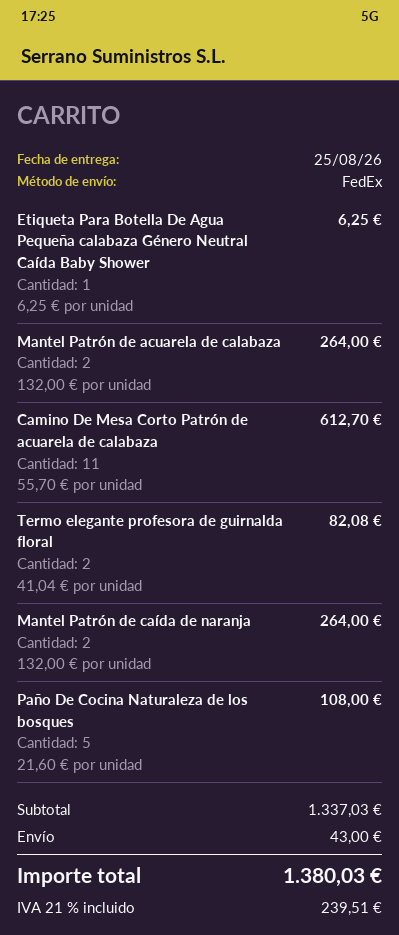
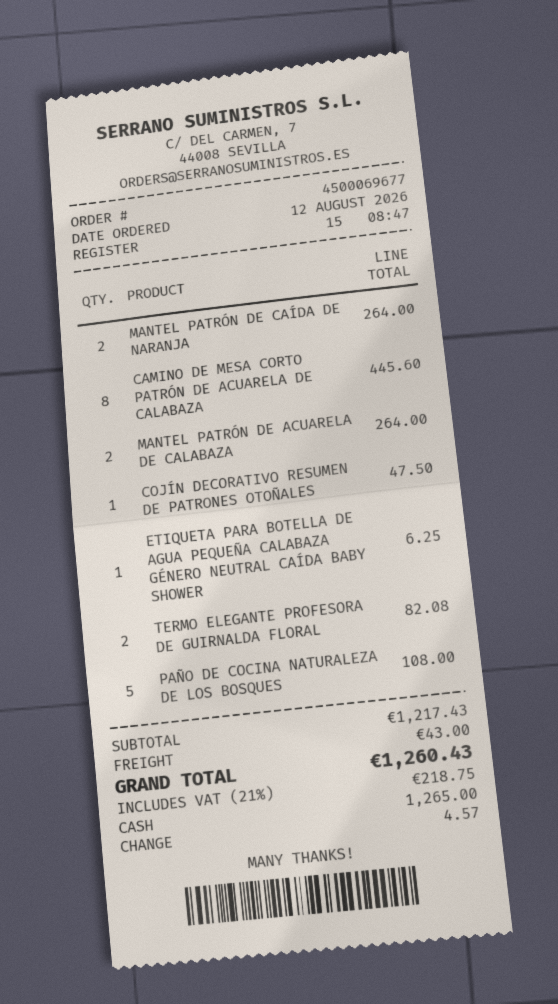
Camino De Mesa Corto Patrón de acuarela de calabaza: 11 for 612.70 -> 8 for 445.60
COJÍN DECORATIVO RESUMEN DE PATRONES OTOÑALES: none -> 1 for 47.50
subtotal: 1337.03 -> 1217.43
tax: 21% = 239.51 -> 21% = 218.75
total: 1380.03 -> 1260.43

